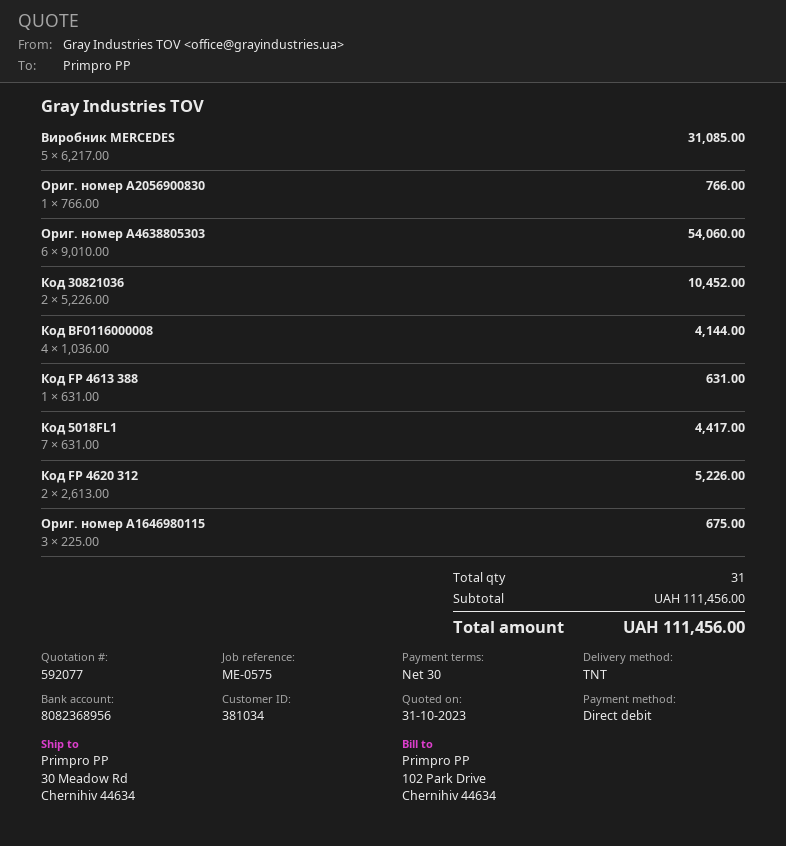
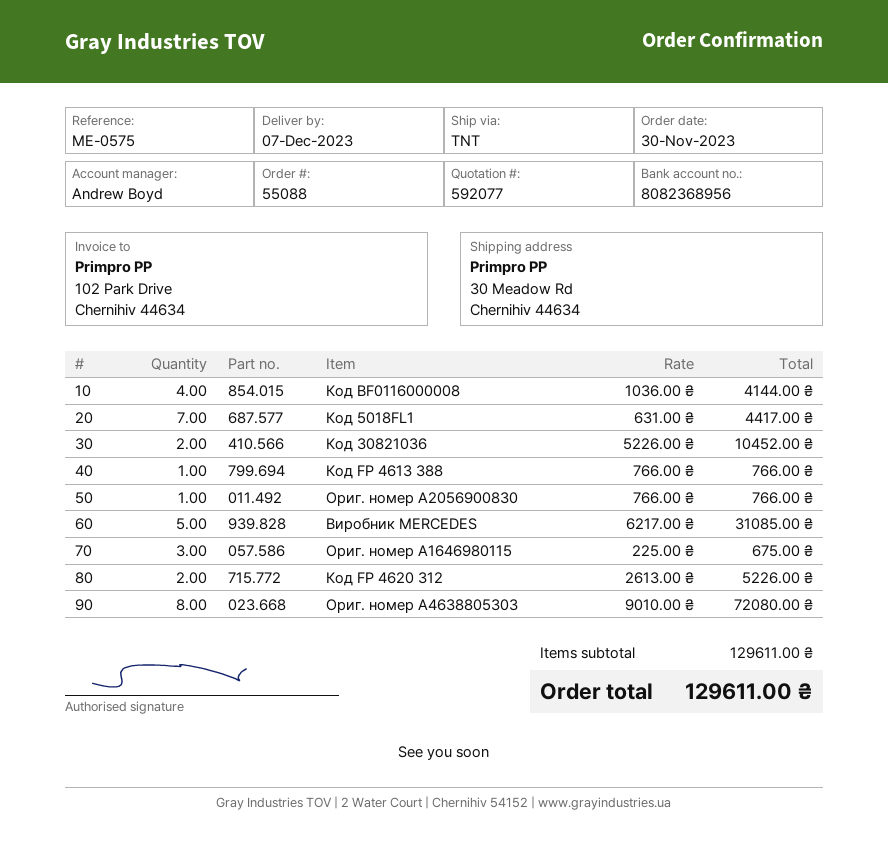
Ориг. номер A4638805303: 6 x 9010.00 = 54060.00 -> 8 x 9010.00 = 72080.00
Код FP 4613 388: 1 x 631.00 = 631.00 -> 1 x 766.00 = 766.00
subtotal: 111456.00 -> 129611.00
total: 111456.00 -> 129611.00

